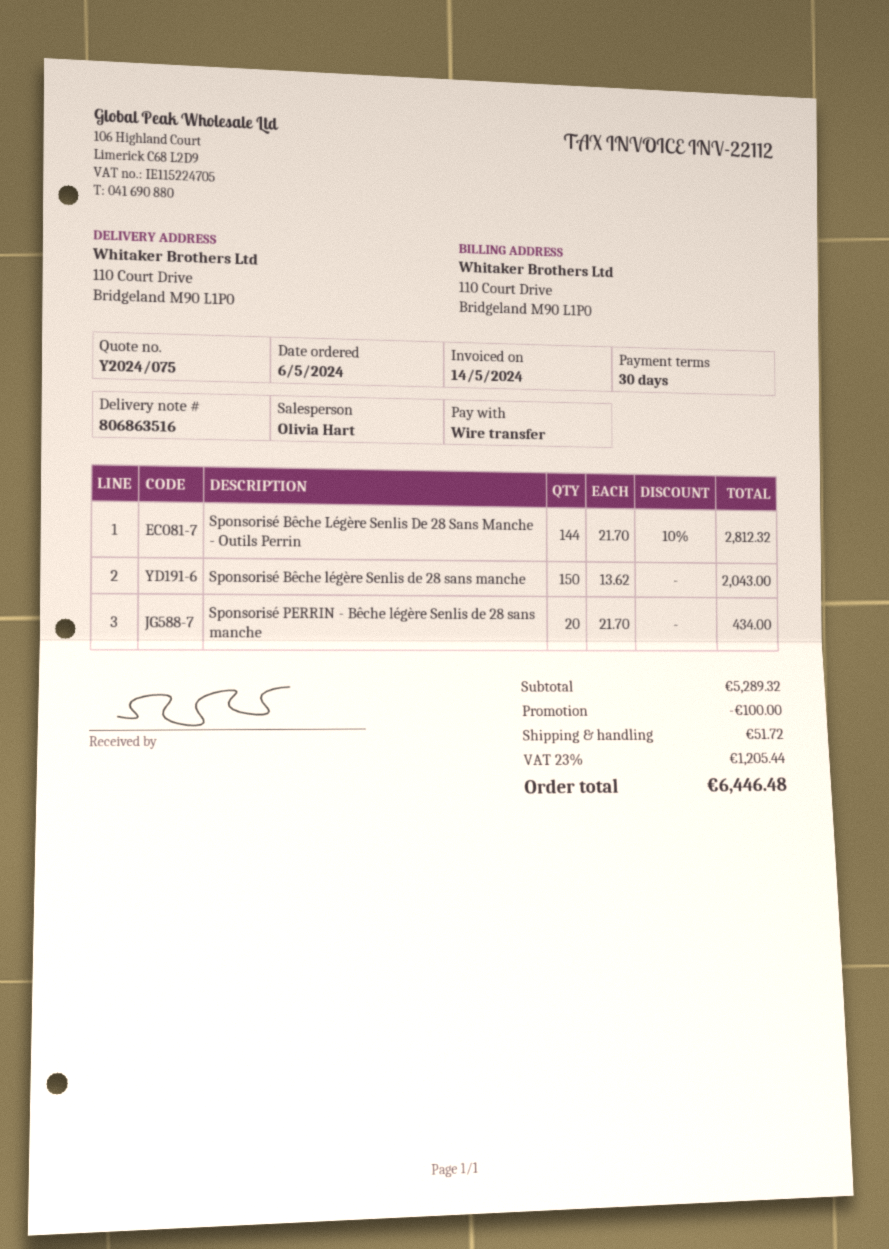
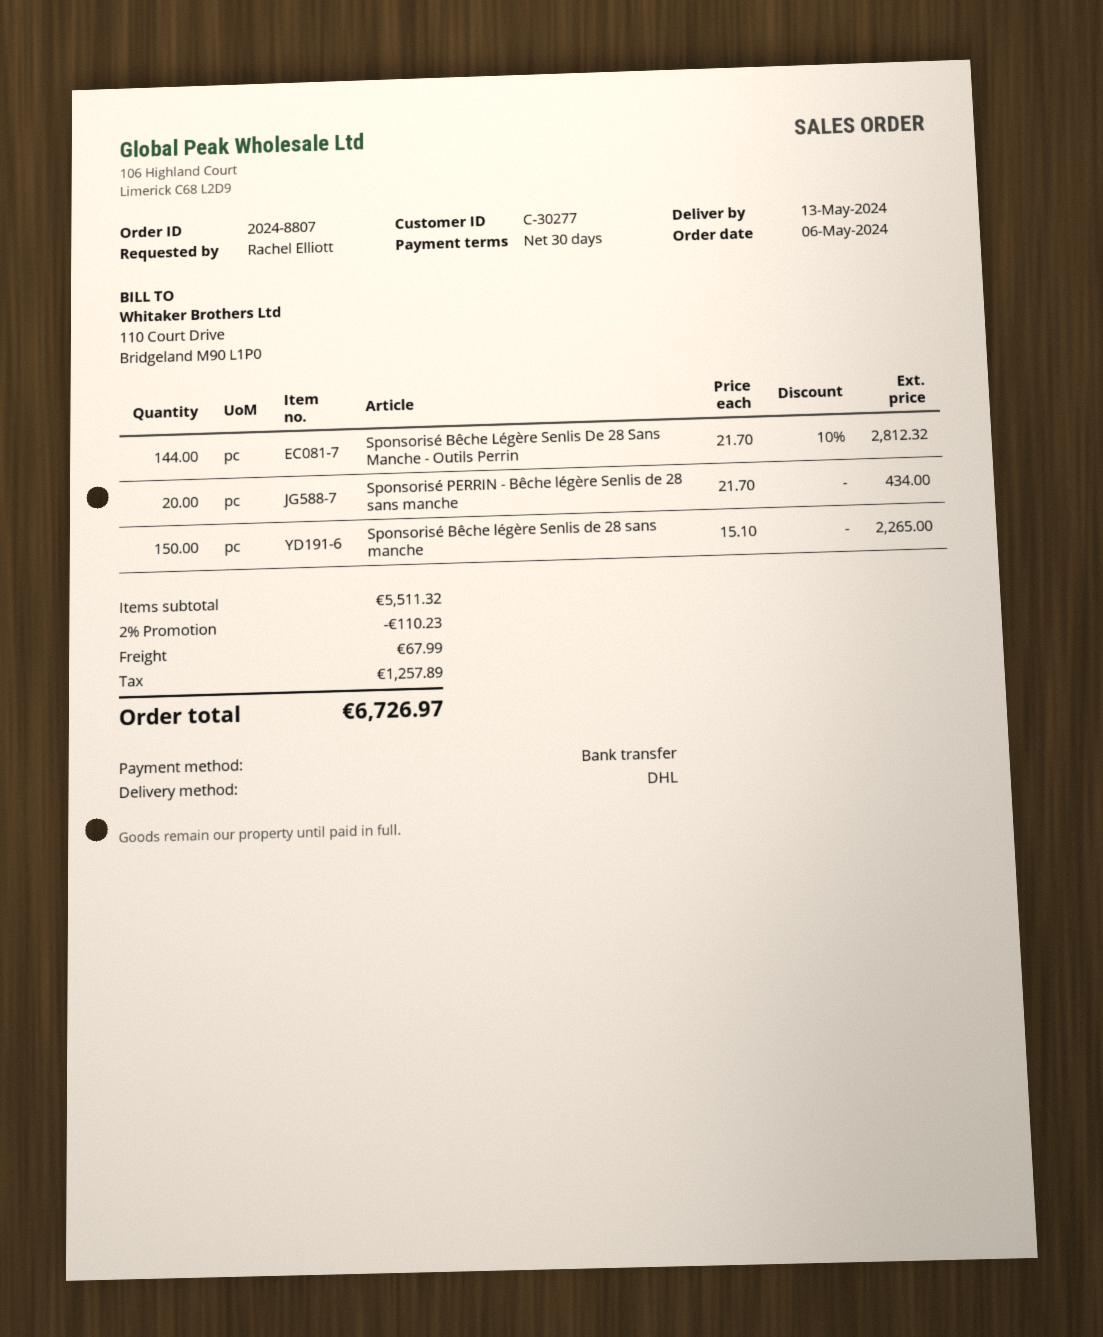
Sponsorisé Bêche légère Senlis de 28 sans manche: 150 x 13.62 = 2043.00 -> 150 x 15.10 = 2265.00
subtotal: 5289.32 -> 5511.32
discount: 100.00 -> 110.23
shipping: 51.72 -> 67.99
tax: 1205.44 -> 1257.89
total: 6446.48 -> 6726.97

